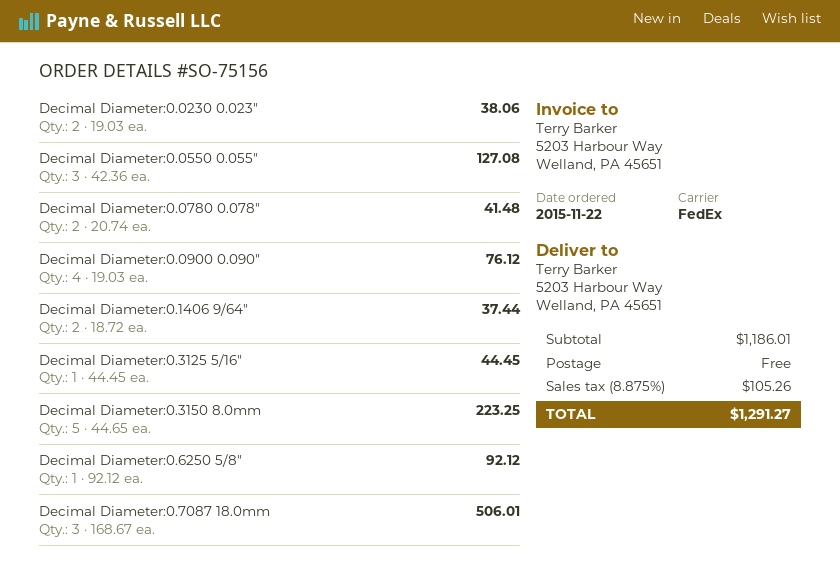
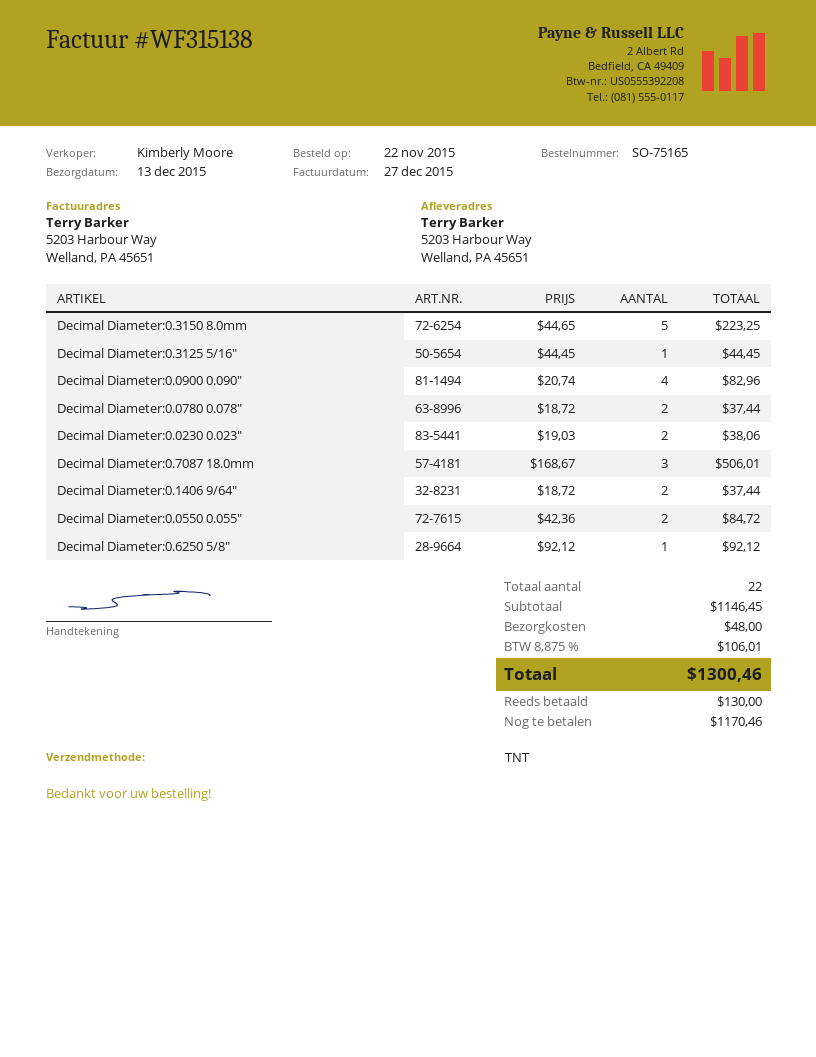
order number: SO-75156 -> SO-75165
shipping method: FedEx -> TNT
Decimal Diameter:0.0550 0.055": 3 x 42.36 = 127.08 -> 2 x 42.36 = 84.72
Decimal Diameter:0.0780 0.078": 2 x 20.74 = 41.48 -> 2 x 18.72 = 37.44
Decimal Diameter:0.0900 0.090": 4 x 19.03 = 76.12 -> 4 x 20.74 = 82.96
subtotal: 1186.01 -> 1146.45
shipping: 0.00 -> 48.00
tax: 8.875% = 105.26 -> 8.875% = 106.01
total: 1291.27 -> 1300.46

